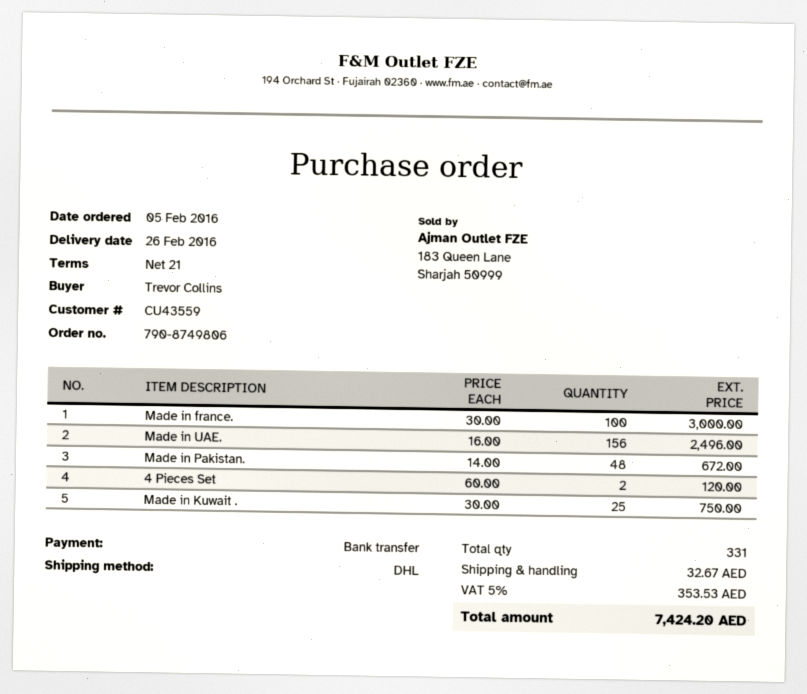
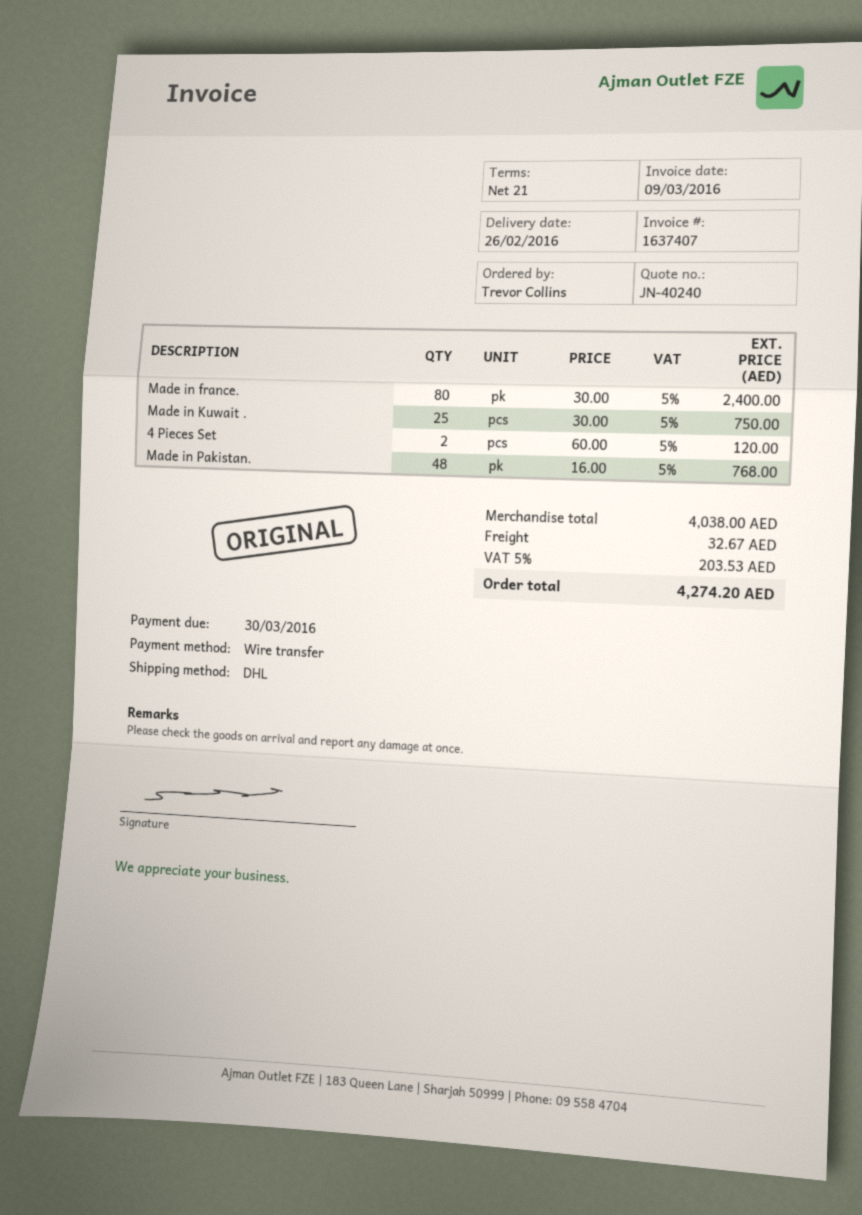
Made in france.: 100 x 30.00 = 3000.00 -> 80 x 30.00 = 2400.00
Made in UAE.: 156 x 16.00 = 2496.00 -> none
Made in Pakistan.: 48 x 14.00 = 672.00 -> 48 x 16.00 = 768.00
tax: 5% = 353.53 -> 5% = 203.53
total: 7424.20 -> 4274.20

